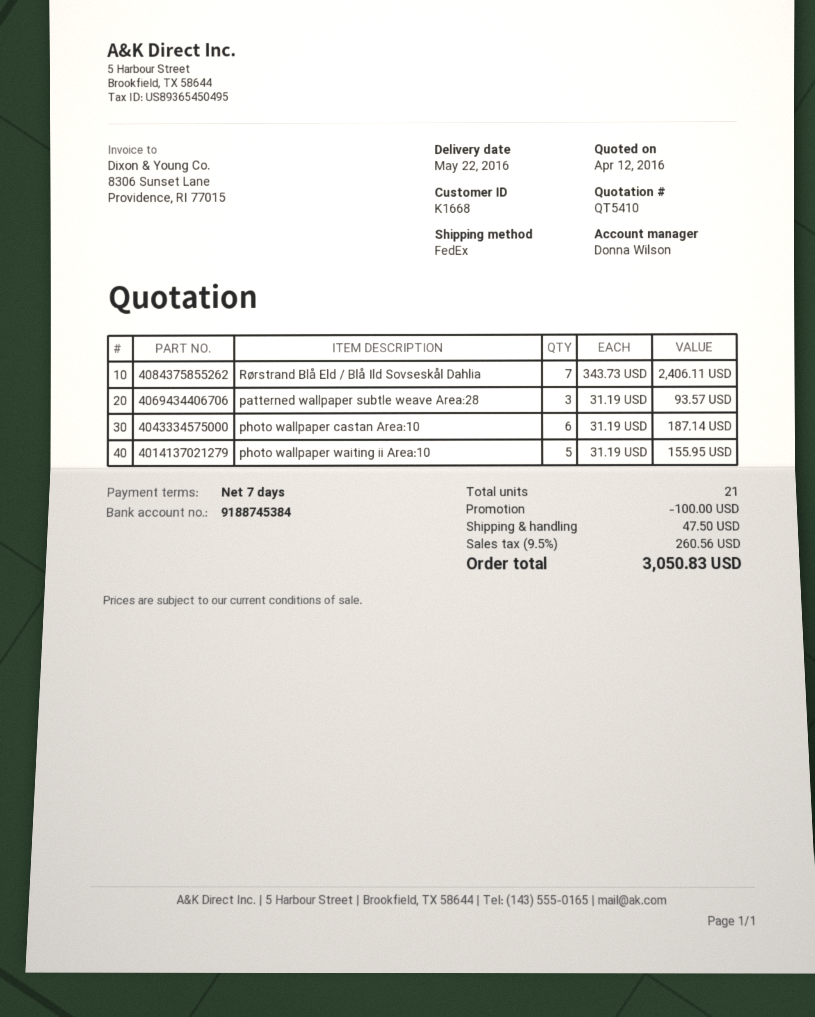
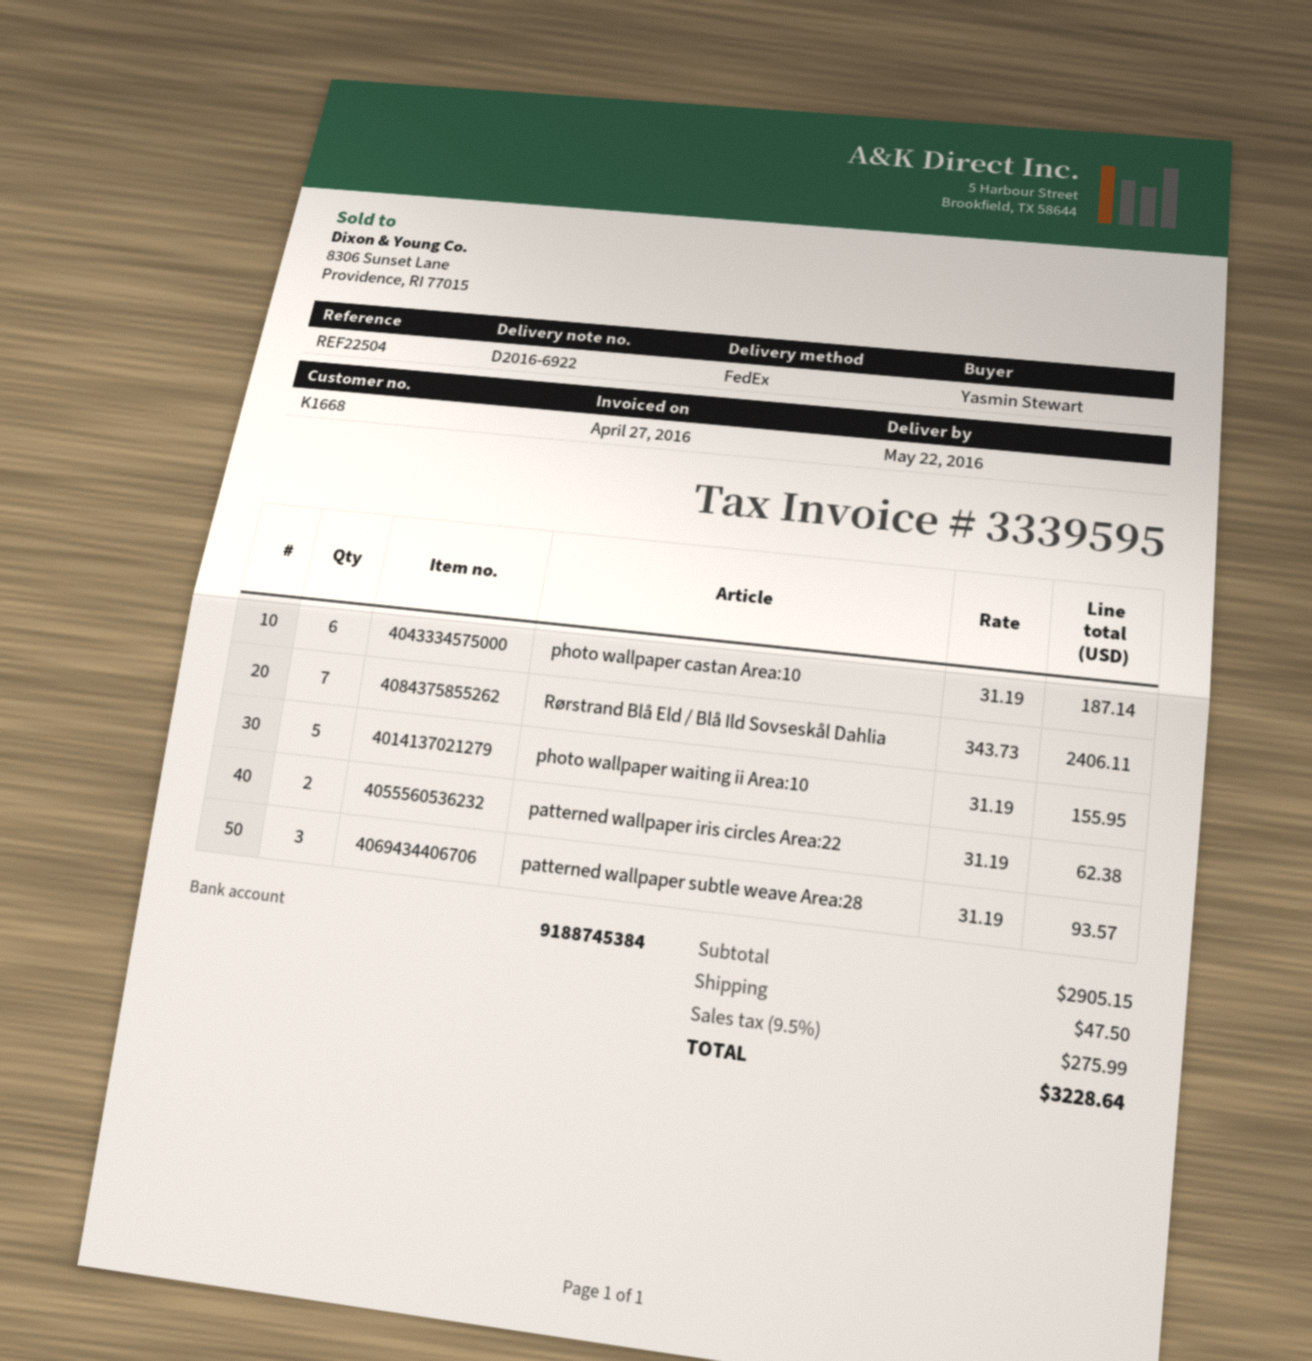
patterned wallpaper iris circles Area:22: none -> 2 x 31.19 = 62.38
discount: 100.00 -> none
tax: 9.5% = 260.56 -> 9.5% = 275.99
total: 3050.83 -> 3228.64

